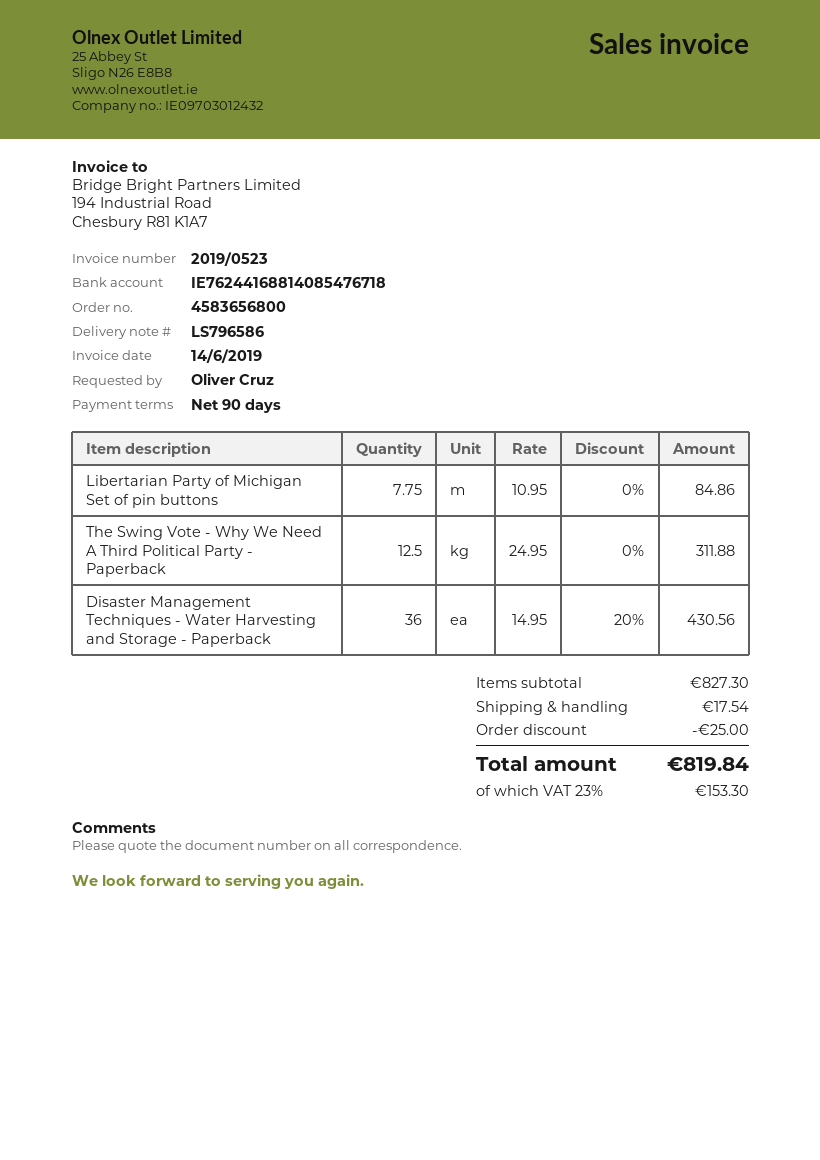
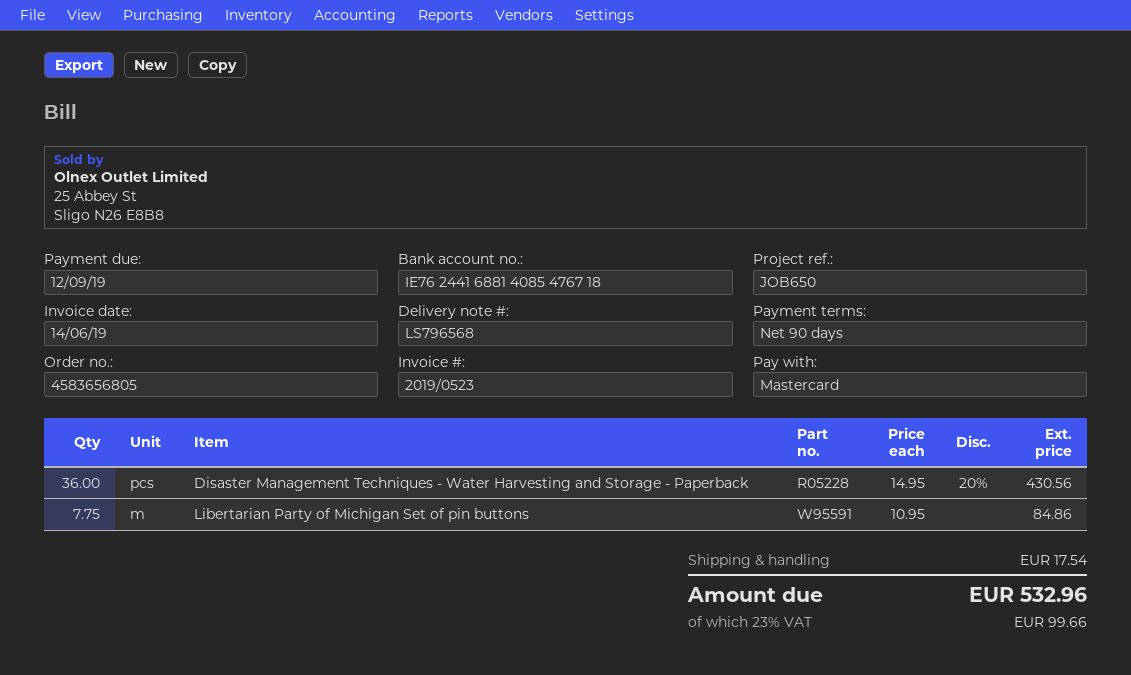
order number: 4583656800 -> 4583656805
delivery note number: LS796586 -> LS796568
The Swing Vote - Why We Need A Third Political Party - Paperback: 12.5 x 24.95 = 311.88 -> none
discount: 25.00 -> none
tax: 23% = 153.30 -> 23% = 99.66
total: 819.84 -> 532.96

